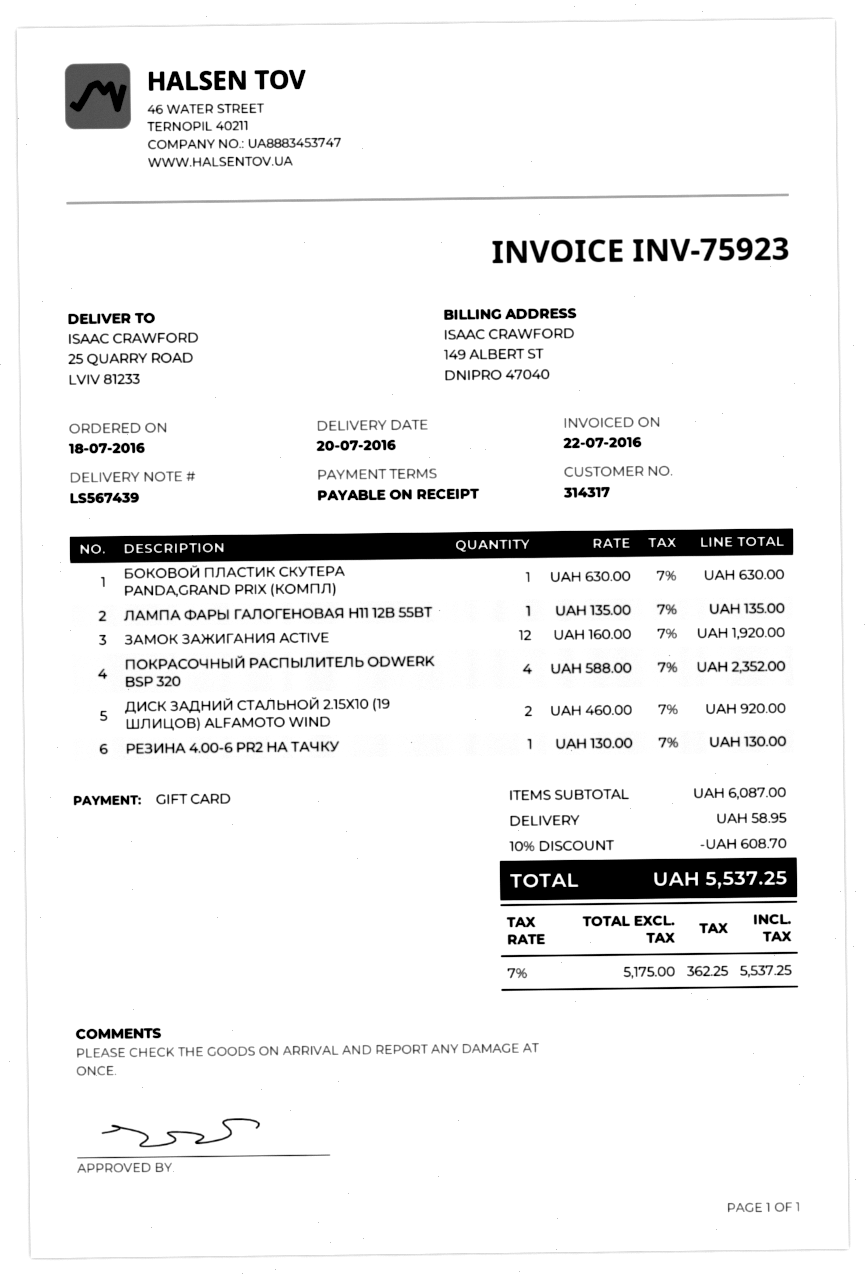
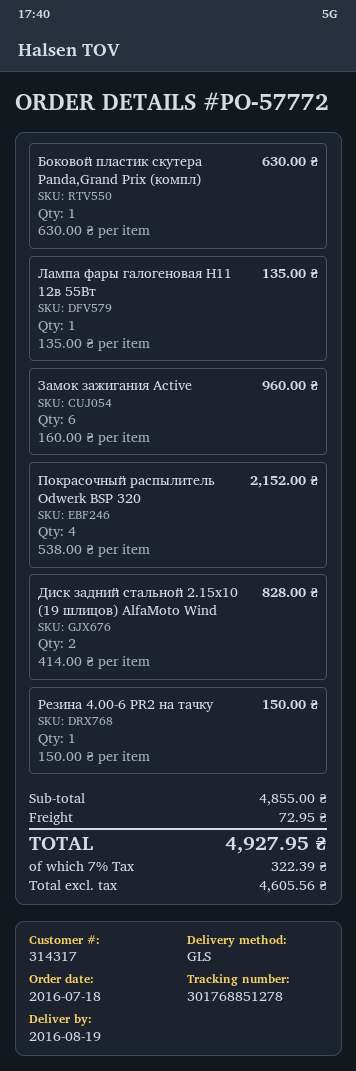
delivery date: 2016-07-20 -> 2016-08-19
ЗАМОК ЗАЖИГАНИЯ ACTIVE: 12 x 160.00 = 1920.00 -> 6 x 160.00 = 960.00
ПОКРАСОЧНЫЙ РАСПЫЛИТЕЛЬ ODWERK BSP 320: 4 x 588.00 = 2352.00 -> 4 x 538.00 = 2152.00
ДИСК ЗАДНИЙ СТАЛЬНОЙ 2.15Х10 (19 ШЛИЦОВ) ALFAMOTO WIND: 2 x 460.00 = 920.00 -> 2 x 414.00 = 828.00
РЕЗИНА 4.00-6 PR2 НА ТАЧКУ: 1 x 130.00 = 130.00 -> 1 x 150.00 = 150.00
subtotal: 6087.00 -> 4855.00
discount: 10% = 608.70 -> none
shipping: 58.95 -> 72.95
net: 5175.00 -> 4605.56
tax: 7% = 362.25 -> 7% = 322.39
total: 5537.25 -> 4927.95

